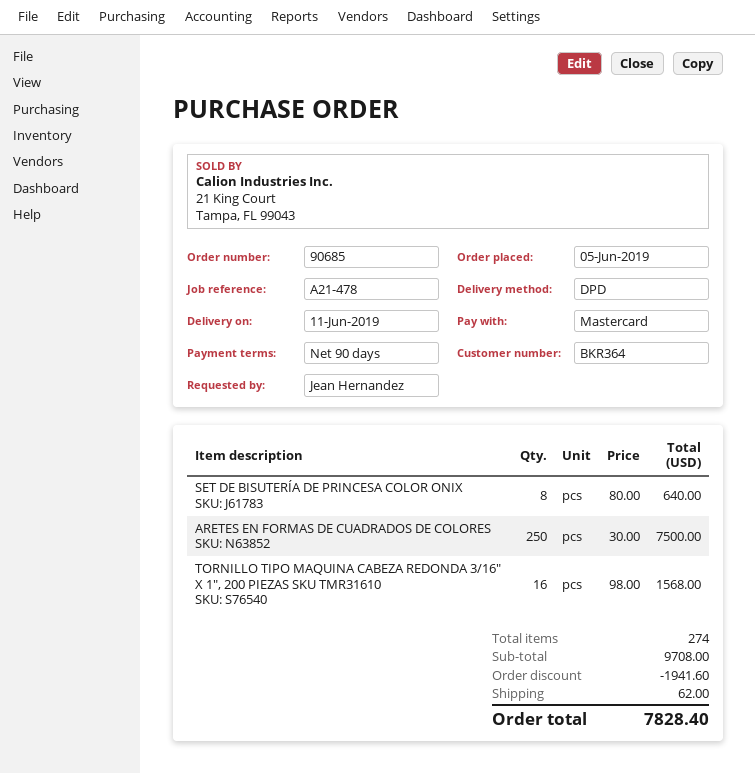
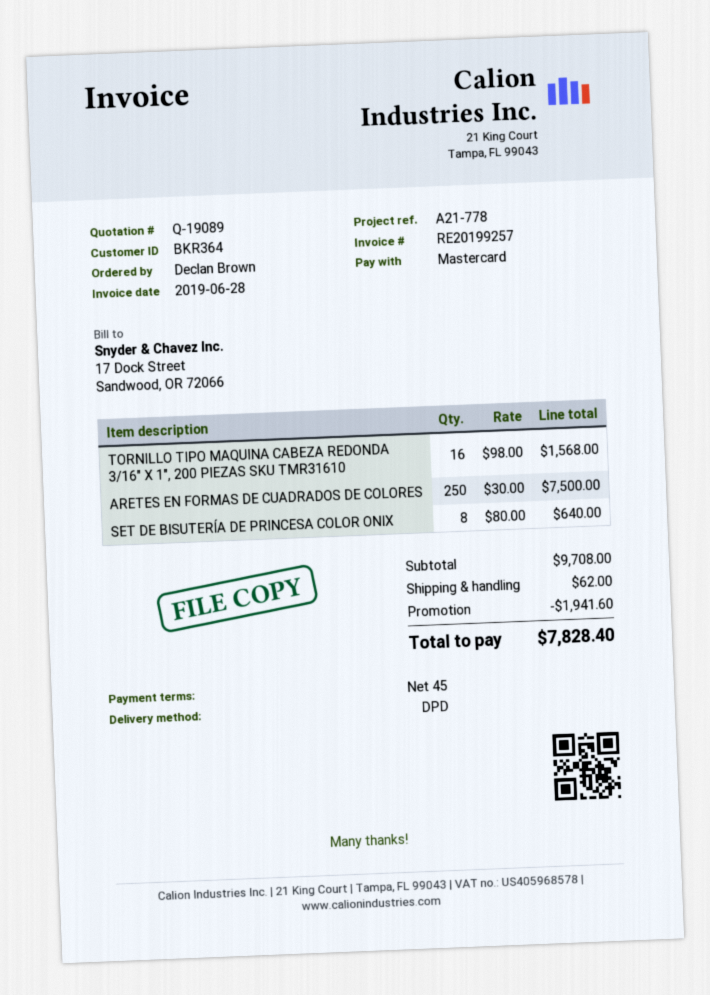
payment terms: 90 days -> 45 days
reference: A21-478 -> A21-778
ordered by: Jean Hernandez -> Declan Brown

